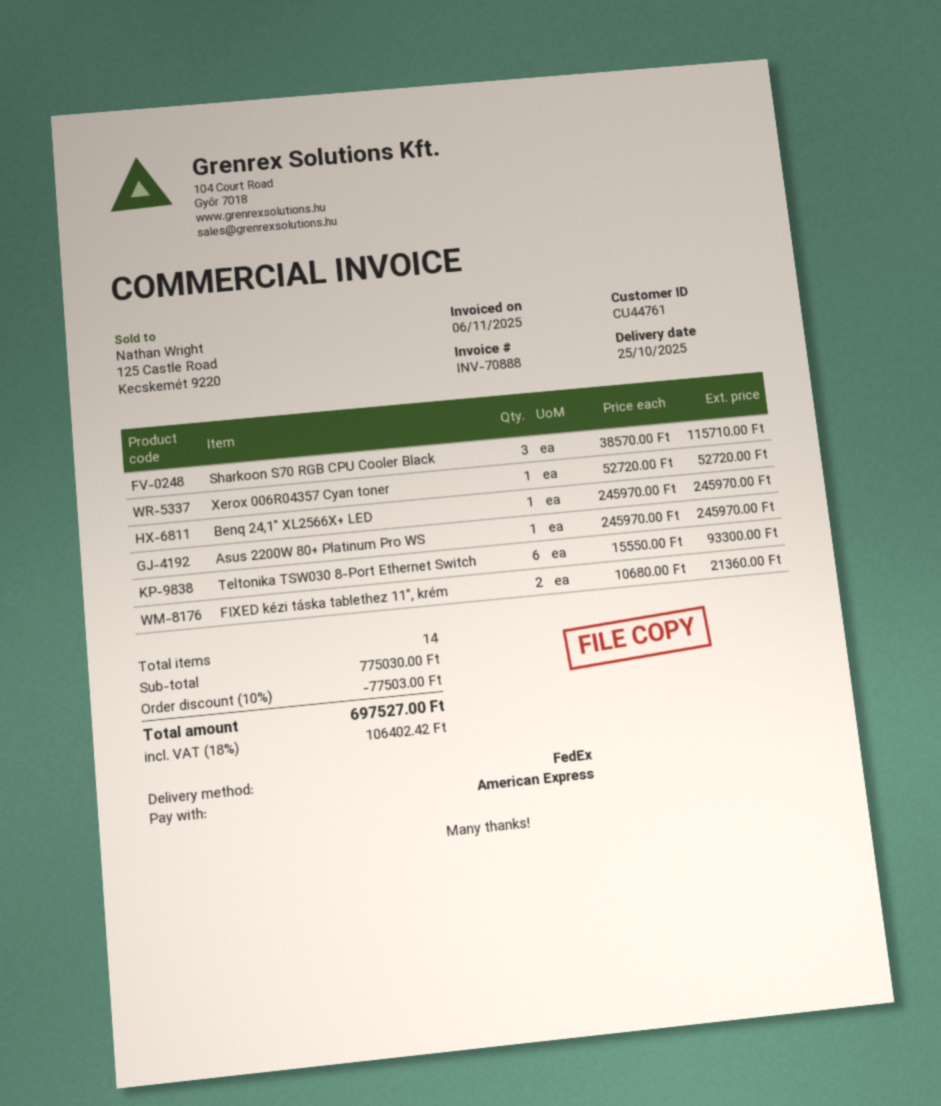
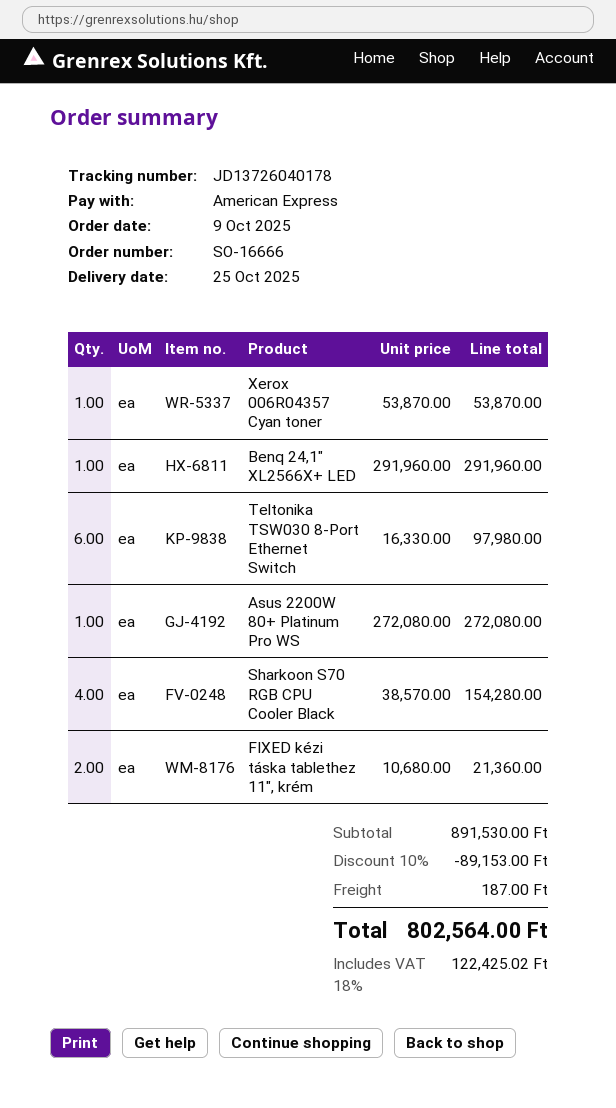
Sharkoon S70 RGB CPU Cooler Black: 3 x 38570.00 = 115710.00 -> 4 x 38570.00 = 154280.00
Xerox 006R04357 Cyan toner: 1 x 52720.00 = 52720.00 -> 1 x 53870.00 = 53870.00
Benq 24,1" XL2566X+ LED: 1 x 245970.00 = 245970.00 -> 1 x 291960.00 = 291960.00
Asus 2200W 80+ Platinum Pro WS: 1 x 245970.00 = 245970.00 -> 1 x 272080.00 = 272080.00
Teltonika TSW030 8-Port Ethernet Switch: 6 x 15550.00 = 93300.00 -> 6 x 16330.00 = 97980.00
subtotal: 775030.00 -> 891530.00
discount: 10% = 77503.00 -> 10% = 89153.00
shipping: none -> 187.00
tax: 18% = 106402.42 -> 18% = 122425.02
total: 697527.00 -> 802564.00

